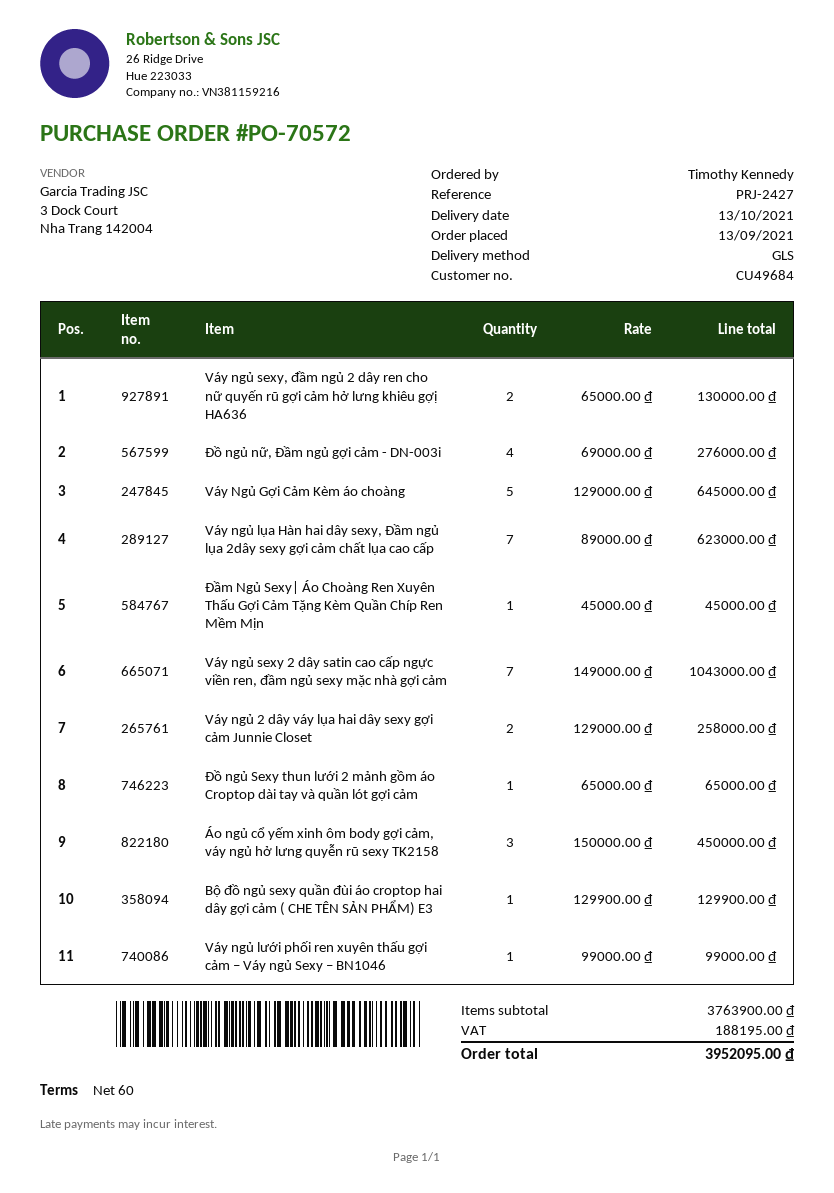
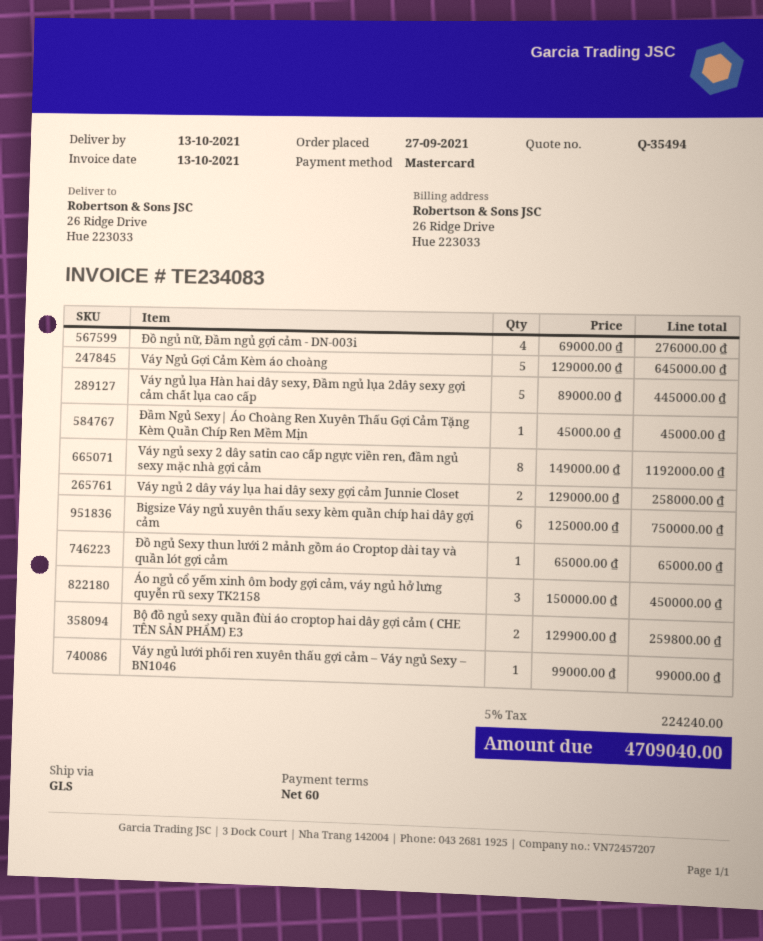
order date: 2021-09-13 -> 2021-09-27
Váy ngủ sexy, đầm ngủ 2 dây ren cho nữ quyến rũ gợi cảm hở lưng khiêu gợị HA636: 2 x 65000.00 = 130000.00 -> none
Váy ngủ lụa Hàn hai dây sexy, Đầm ngủ lụa 2dây sexy gợi cảm chất lụa cao cấp: 7 x 89000.00 = 623000.00 -> 5 x 89000.00 = 445000.00
Váy ngủ sexy 2 dây satin cao cấp ngực viền ren, đầm ngủ sexy mặc nhà gợi cảm: 7 x 149000.00 = 1043000.00 -> 8 x 149000.00 = 1192000.00
Bộ đồ ngủ sexy quần đùi áo croptop hai dây gợi cảm ( CHE TÊN SẢN PHẨM) E3: 1 x 129900.00 = 129900.00 -> 2 x 129900.00 = 259800.00
Bigsize Váy ngủ xuyên thấu sexy kèm quần chíp hai dây gợi cảm: none -> 6 x 125000.00 = 750000.00
tax: 188195.00 -> 224240.00
total: 3952095.00 -> 4709040.00

